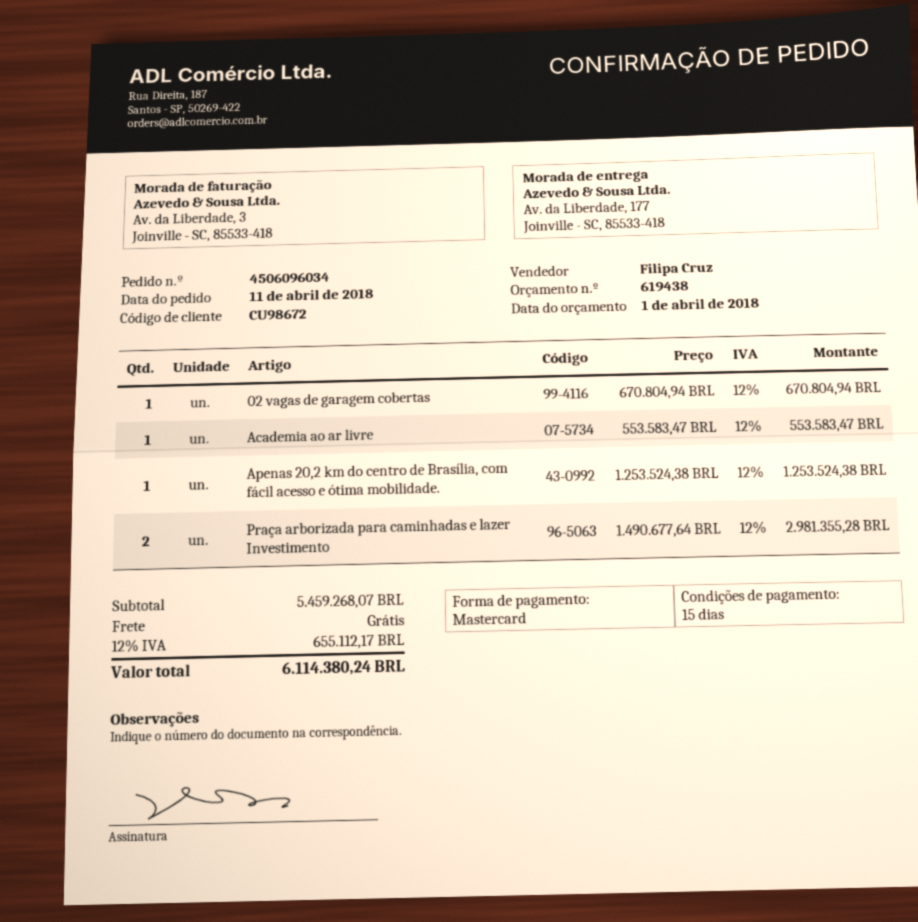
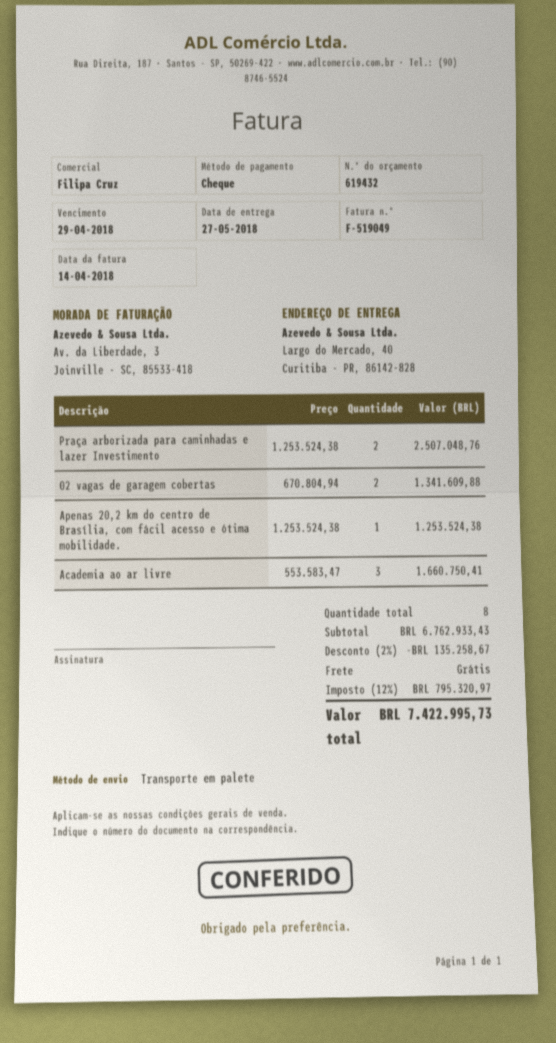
quote number: 619438 -> 619432
payment method: Mastercard -> cheque
ship to: Av. da Liberdade, 177, Joinville - SC, 85533-418 -> Largo do Mercado, 40, Curitiba - PR, 86142-828
02 vagas de garagem cobertas: 1 x 670804.94 = 670804.94 -> 2 x 670804.94 = 1341609.88
Academia ao ar livre: 1 x 553583.47 = 553583.47 -> 3 x 553583.47 = 1660750.41
Praça arborizada para caminhadas e lazer Investimento: 2 x 1490677.64 = 2981355.28 -> 2 x 1253524.38 = 2507048.76
subtotal: 5459268.07 -> 6762933.43
discount: none -> 2% = 135258.67
tax: 12% = 655112.17 -> 12% = 795320.97
total: 6114380.24 -> 7422995.73

